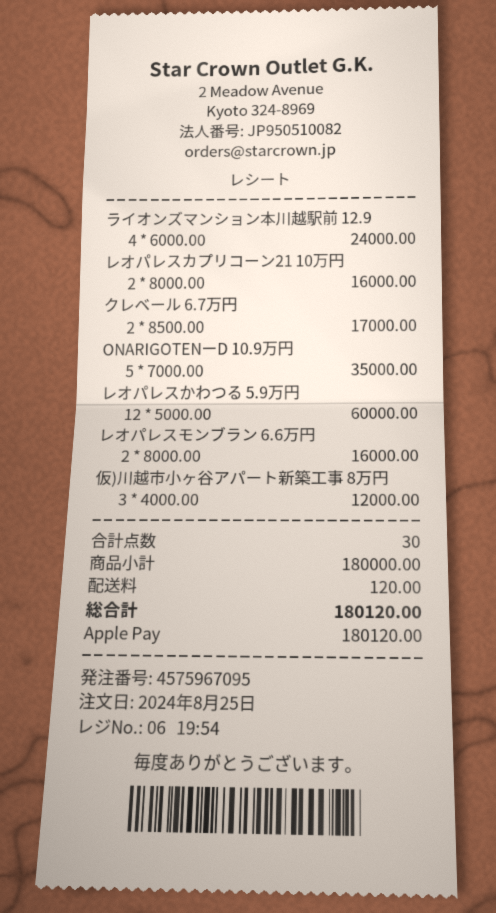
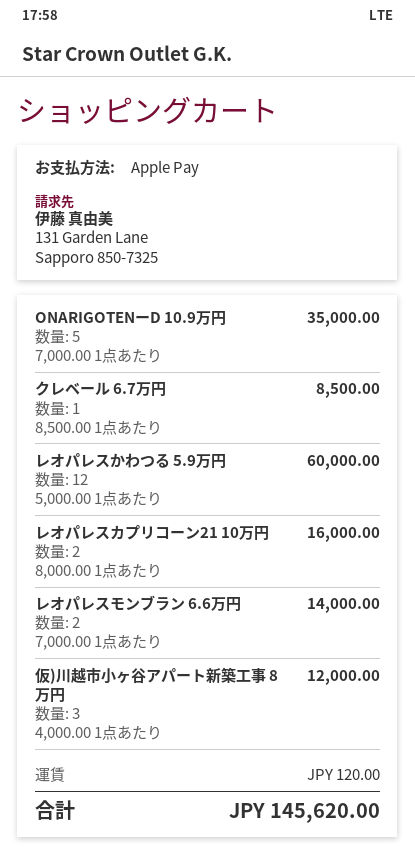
ライオンズマンション本川越駅前 12.9: 4 x 6000.00 = 24000.00 -> none
クレベール 6.7万円: 2 x 8500.00 = 17000.00 -> 1 x 8500.00 = 8500.00
レオパレスモンブラン 6.6万円: 2 x 8000.00 = 16000.00 -> 2 x 7000.00 = 14000.00
total: 180120.00 -> 145620.00

